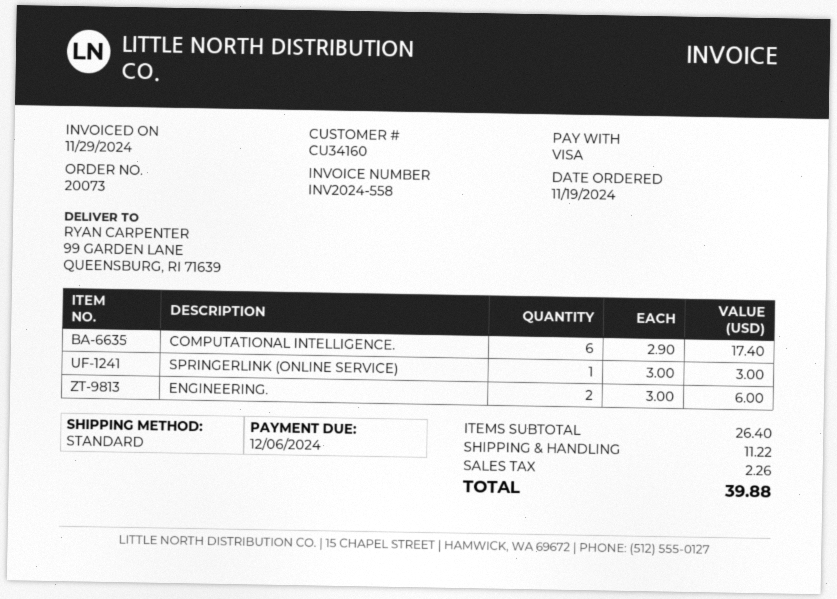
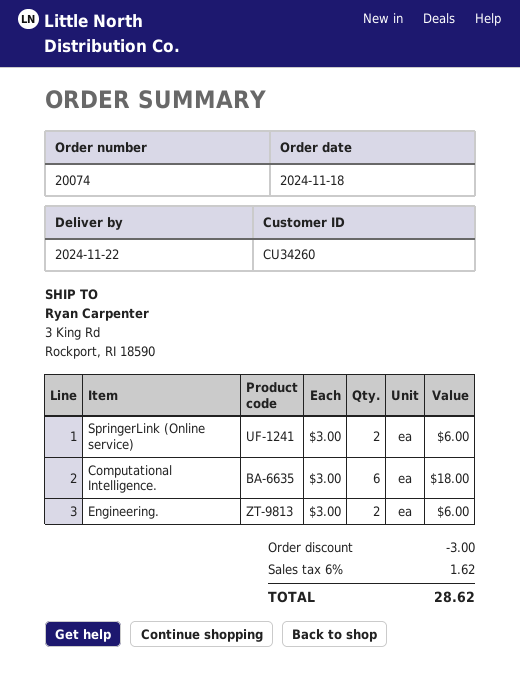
order number: 20073 -> 20074
order date: 2024-11-19 -> 2024-11-18
customer number: CU34160 -> CU34260
ship to: 99 GARDEN LANE, QUEENSBURG, RI 71639 -> 3 King Rd, Rockport, RI 18590
COMPUTATIONAL INTELLIGENCE.: 6 x 2.90 = 17.40 -> 6 x 3.00 = 18.00
SPRINGERLINK (ONLINE SERVICE): 1 x 3.00 = 3.00 -> 2 x 3.00 = 6.00
discount: none -> 3.00
shipping: 11.22 -> none
tax: 2.26 -> 1.62
total: 39.88 -> 28.62

